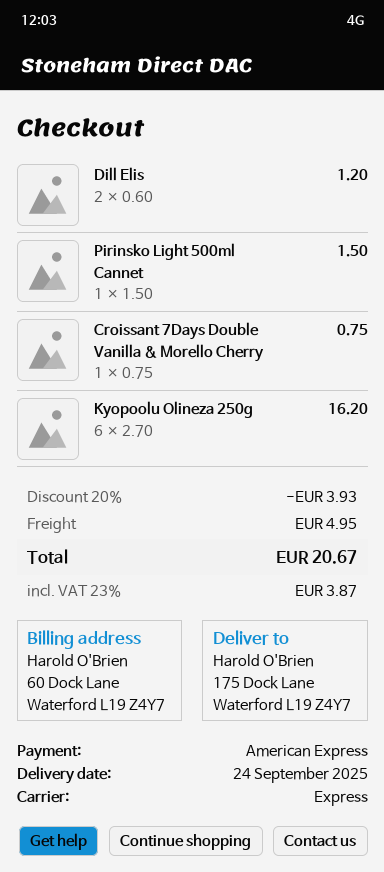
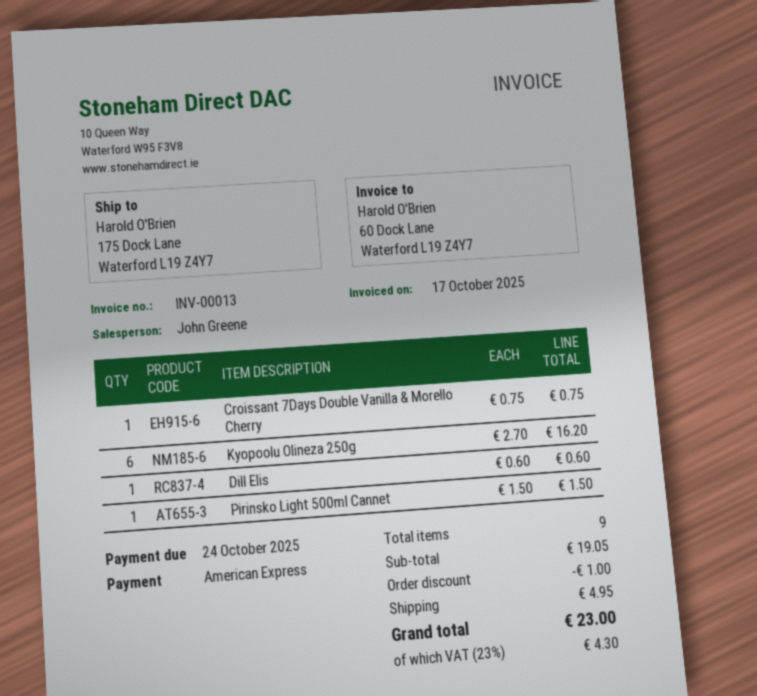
Dill Elis: 2 x 0.60 = 1.20 -> 1 x 0.60 = 0.60
discount: 3.93 -> 1.00
tax: 23% = 3.87 -> 23% = 4.30
total: 20.67 -> 23.00

